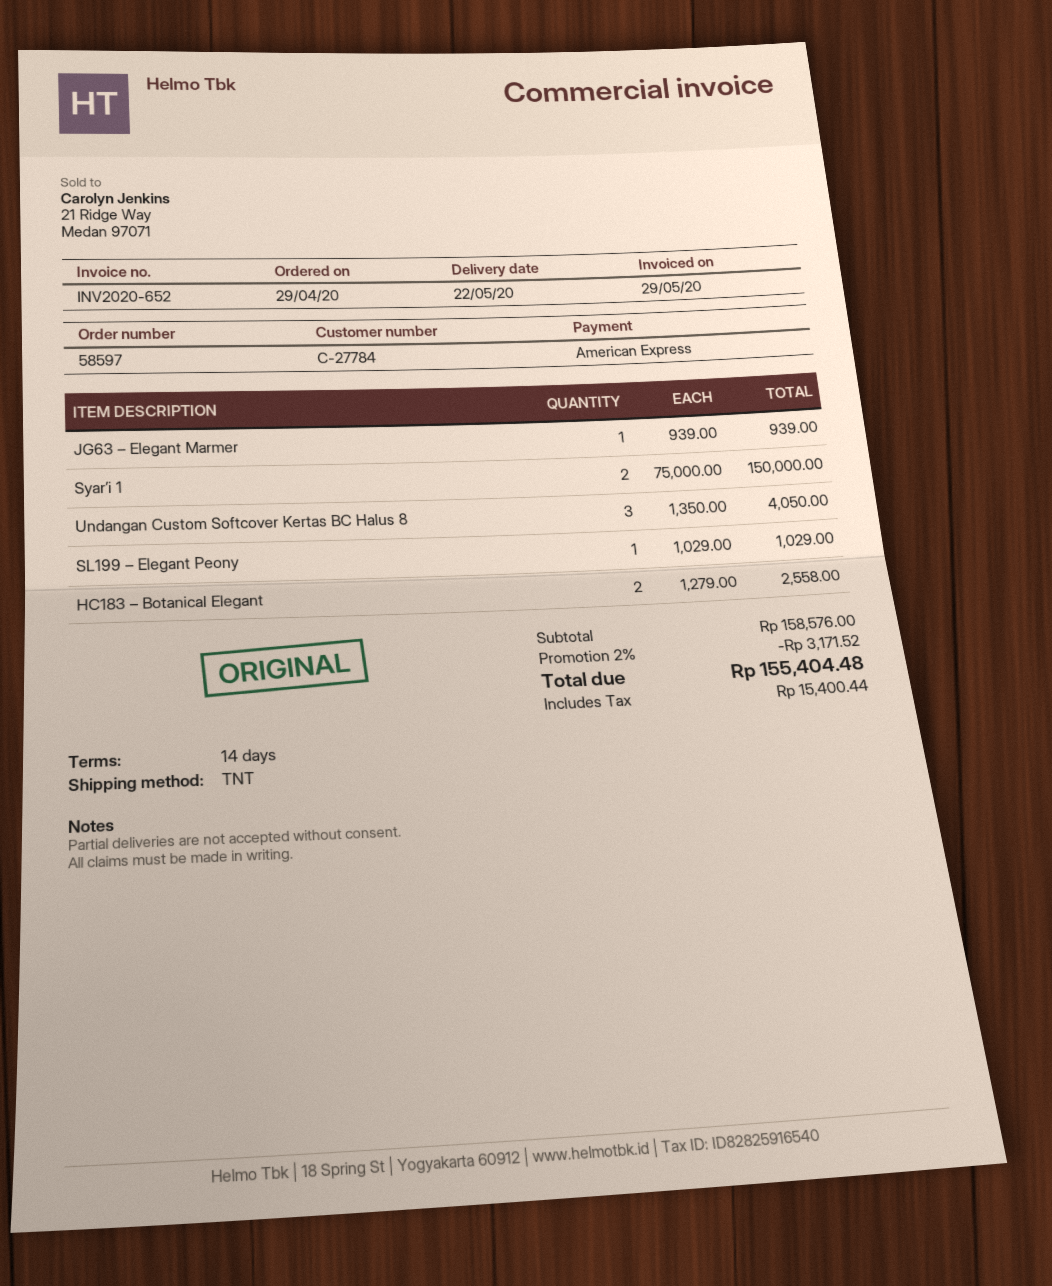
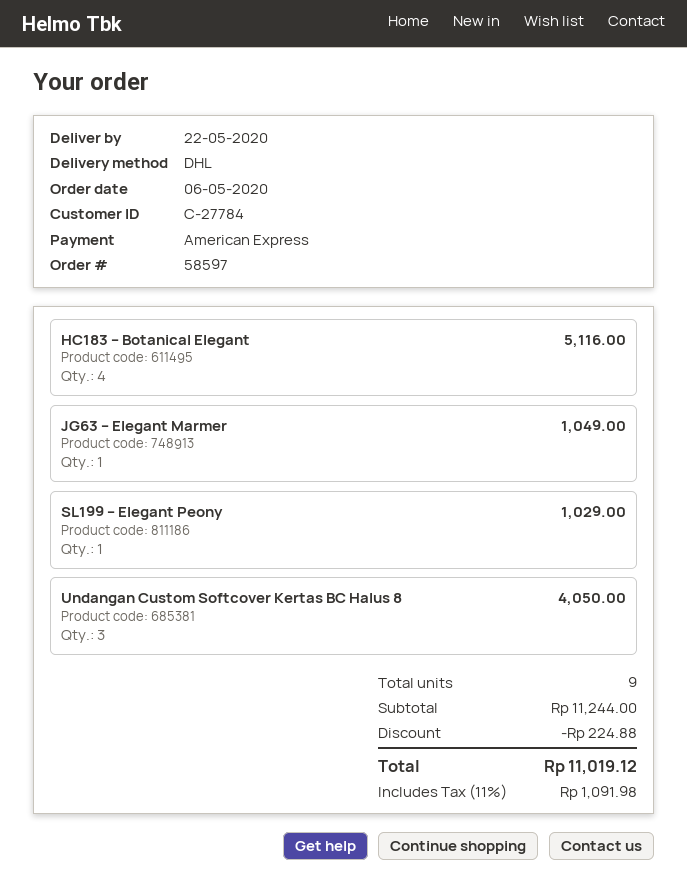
order date: 2020-04-29 -> 2020-05-06
shipping method: TNT -> DHL
JG63 – Elegant Marmer: 1 for 939.00 -> 1 for 1049.00
Syar’i 1: 2 for 150000.00 -> none
HC183 – Botanical Elegant: 2 for 2558.00 -> 4 for 5116.00
subtotal: 158576.00 -> 11244.00
discount: 3171.52 -> 224.88
tax: 15400.44 -> 1091.98
total: 155404.48 -> 11019.12

